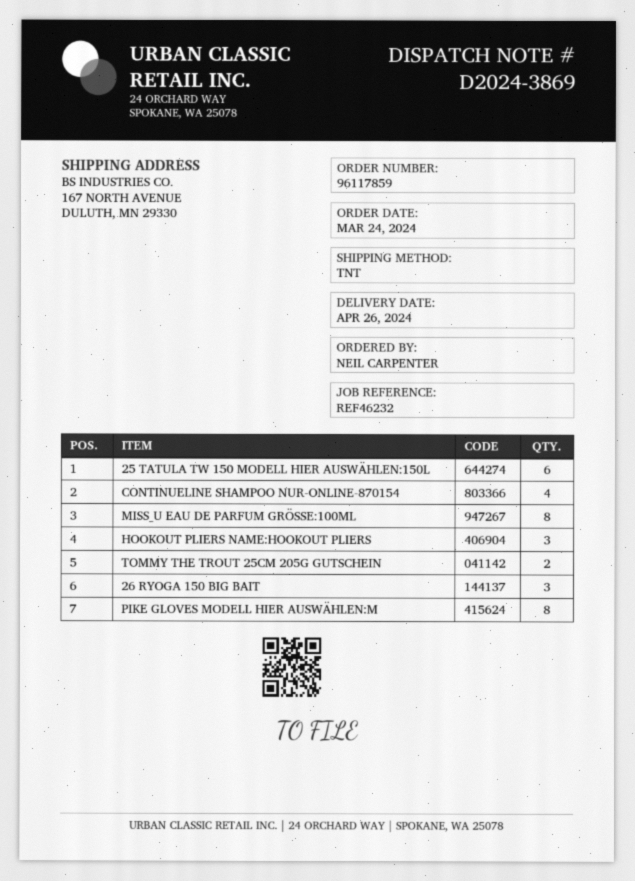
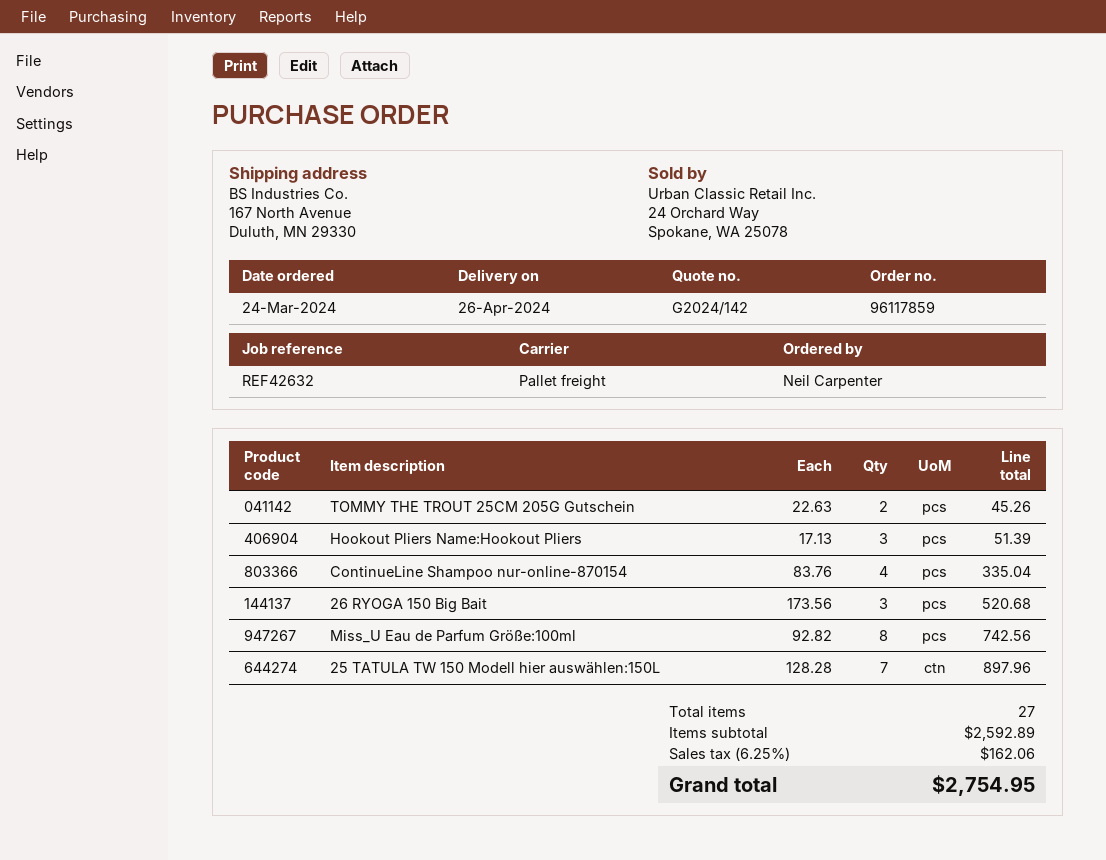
reference: REF46232 -> REF42632
shipping method: TNT -> pallet freight
25 TATULA TW 150 MODELL HIER AUSWÄHLEN:150L: 6 -> 7
PIKE GLOVES MODELL HIER AUSWÄHLEN:M: 8 -> none

